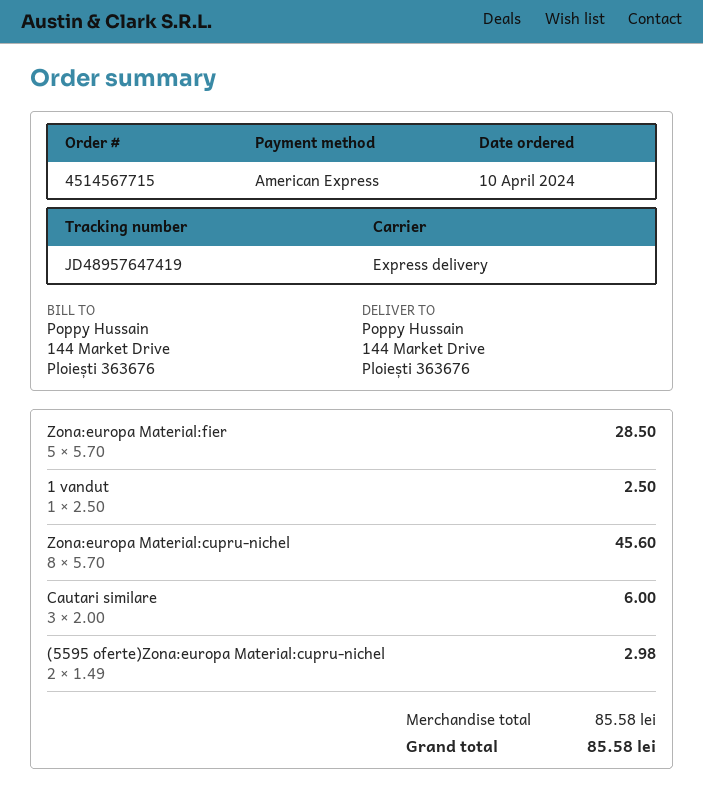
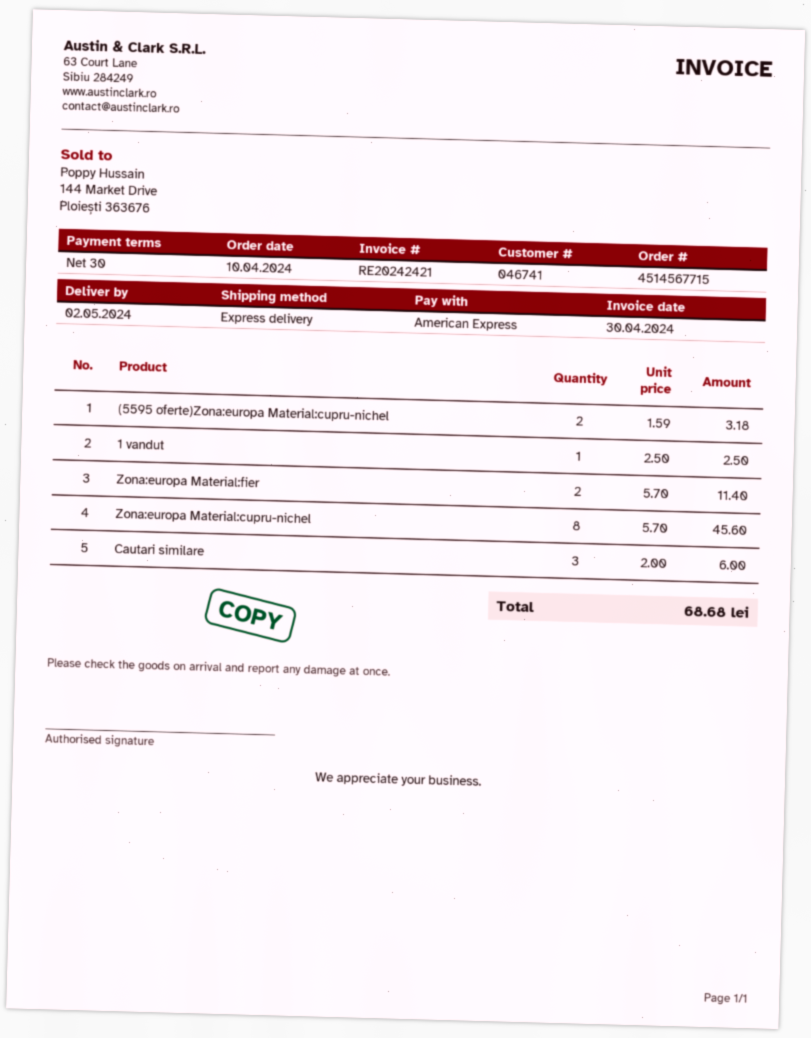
Zona:europa Material:fier: 5 x 5.70 = 28.50 -> 2 x 5.70 = 11.40
(5595 oferte)Zona:europa Material:cupru-nichel: 2 x 1.49 = 2.98 -> 2 x 1.59 = 3.18
total: 85.58 -> 68.68

